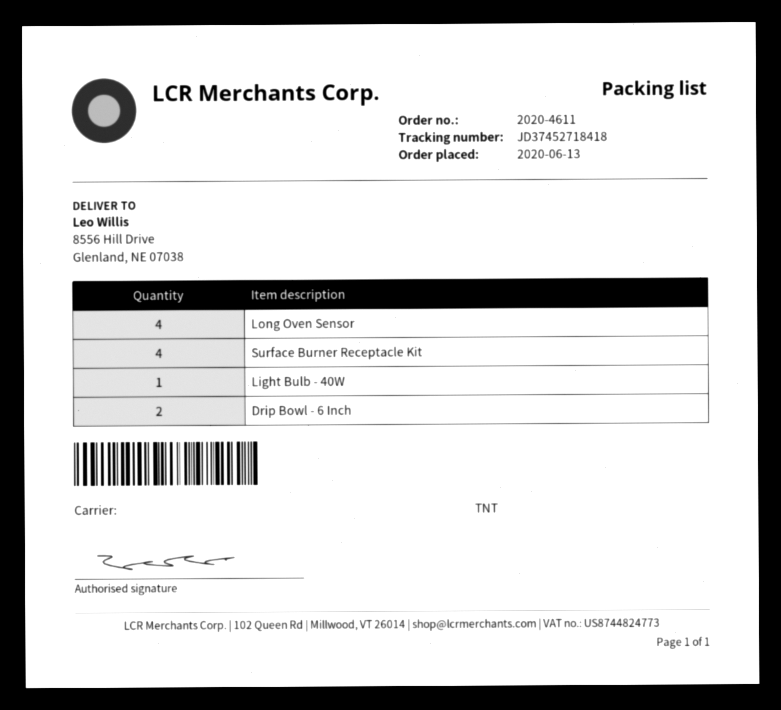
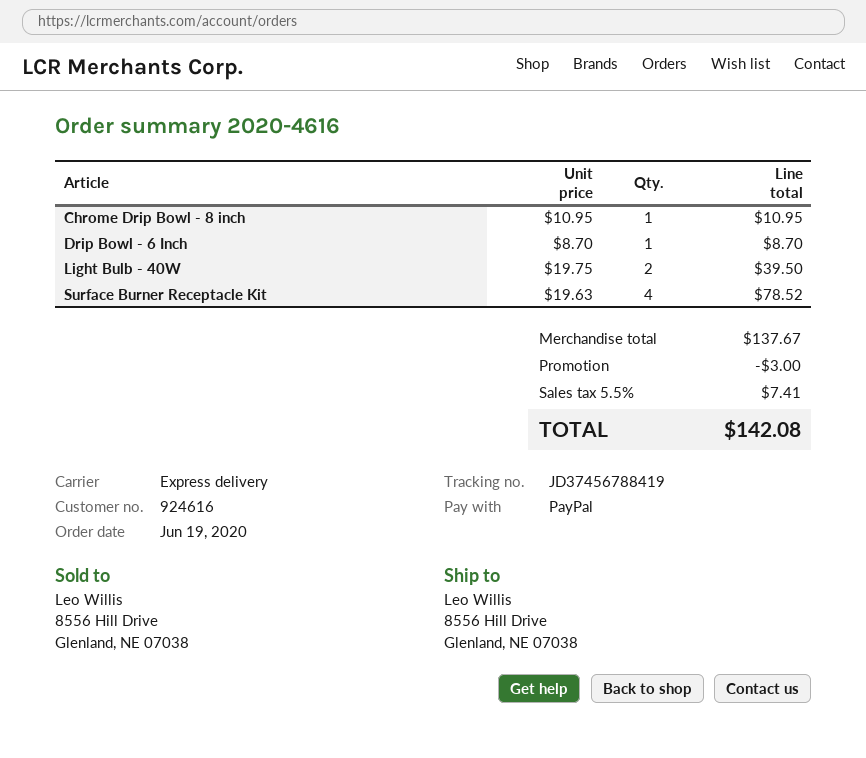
order number: 2020-4611 -> 2020-4616
order date: 2020-06-13 -> 2020-06-19
shipping method: TNT -> express
tracking number: JD37452718418 -> JD37456788419
Long Oven Sensor: 4 -> none
Light Bulb - 40W: 1 -> 2
Drip Bowl - 6 Inch: 2 -> 1
Chrome Drip Bowl - 8 inch: none -> 1

